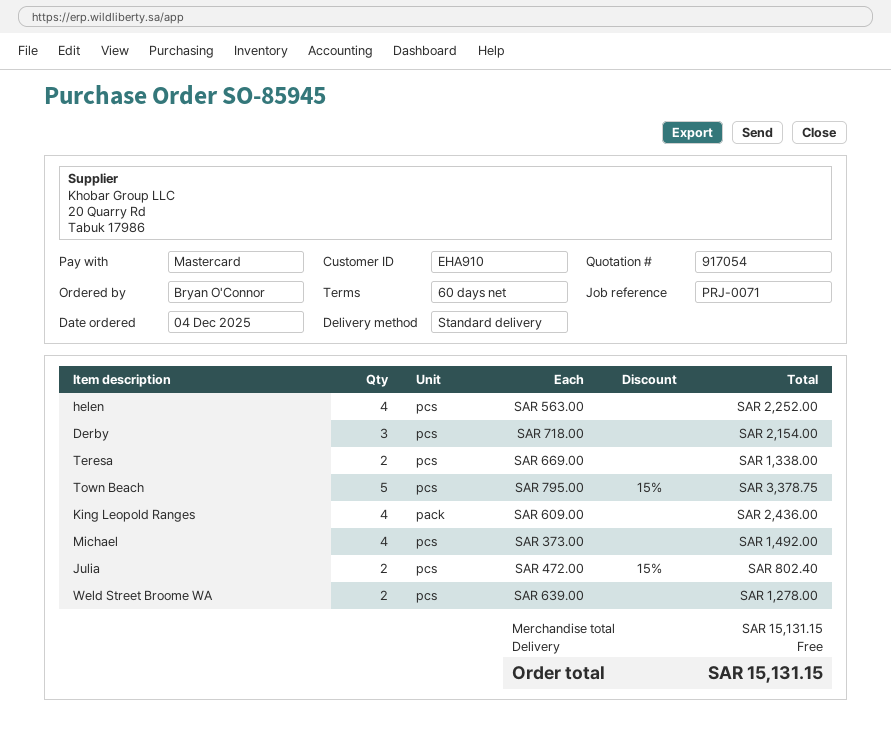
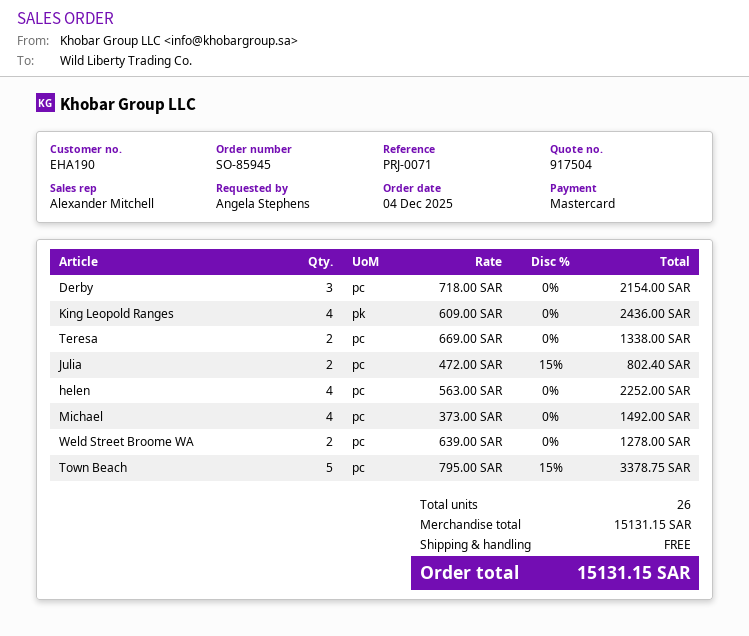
quote number: 917054 -> 917504
customer number: EHA910 -> EHA190
ordered by: Bryan O'Connor -> Angela Stephens

